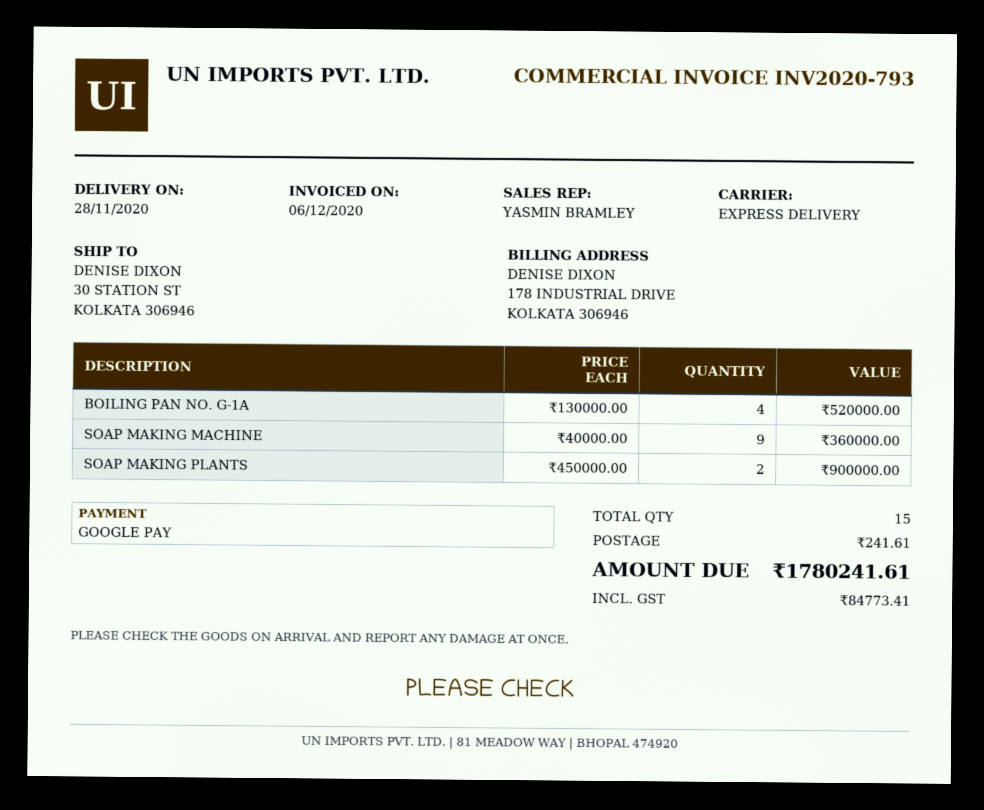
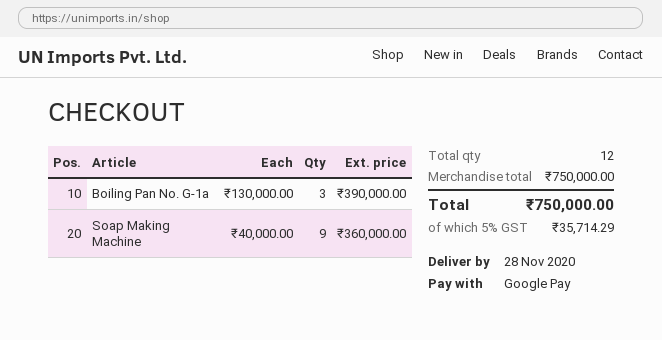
BOILING PAN NO. G-1A: 4 x 130000.00 = 520000.00 -> 3 x 130000.00 = 390000.00
SOAP MAKING PLANTS: 2 x 450000.00 = 900000.00 -> none
total quantity: 15 -> 12
shipping: 241.61 -> none
tax: 84773.41 -> 35714.29
total: 1780241.61 -> 750000.00

